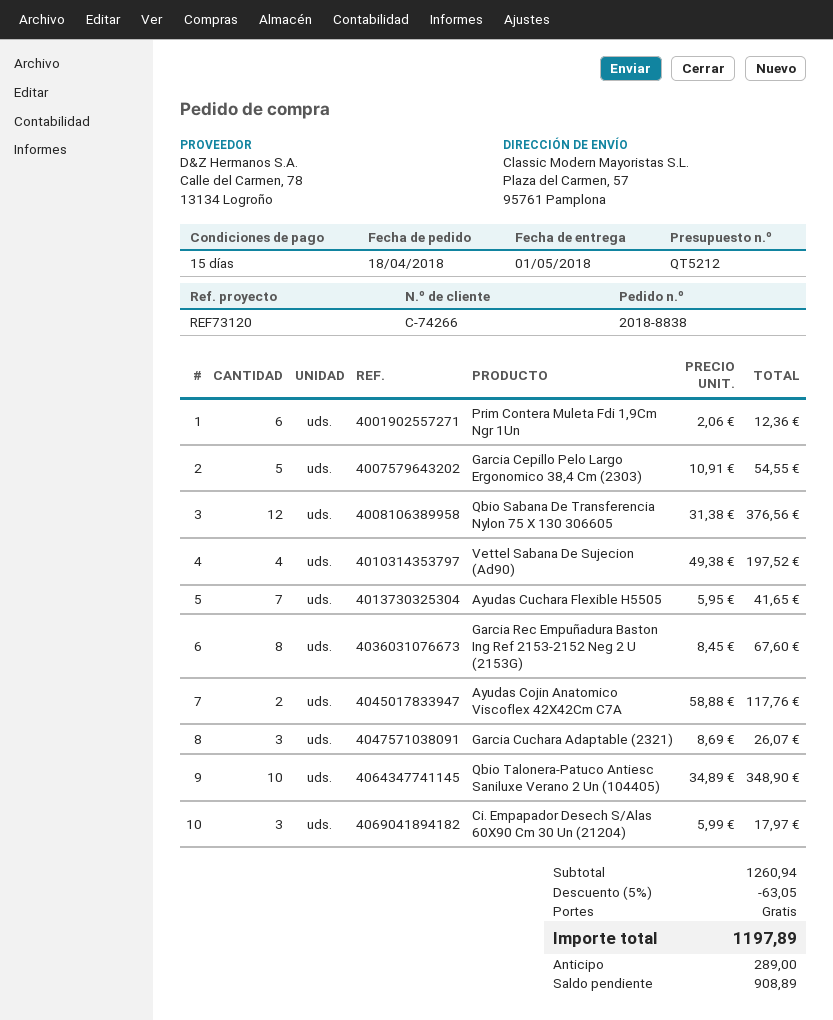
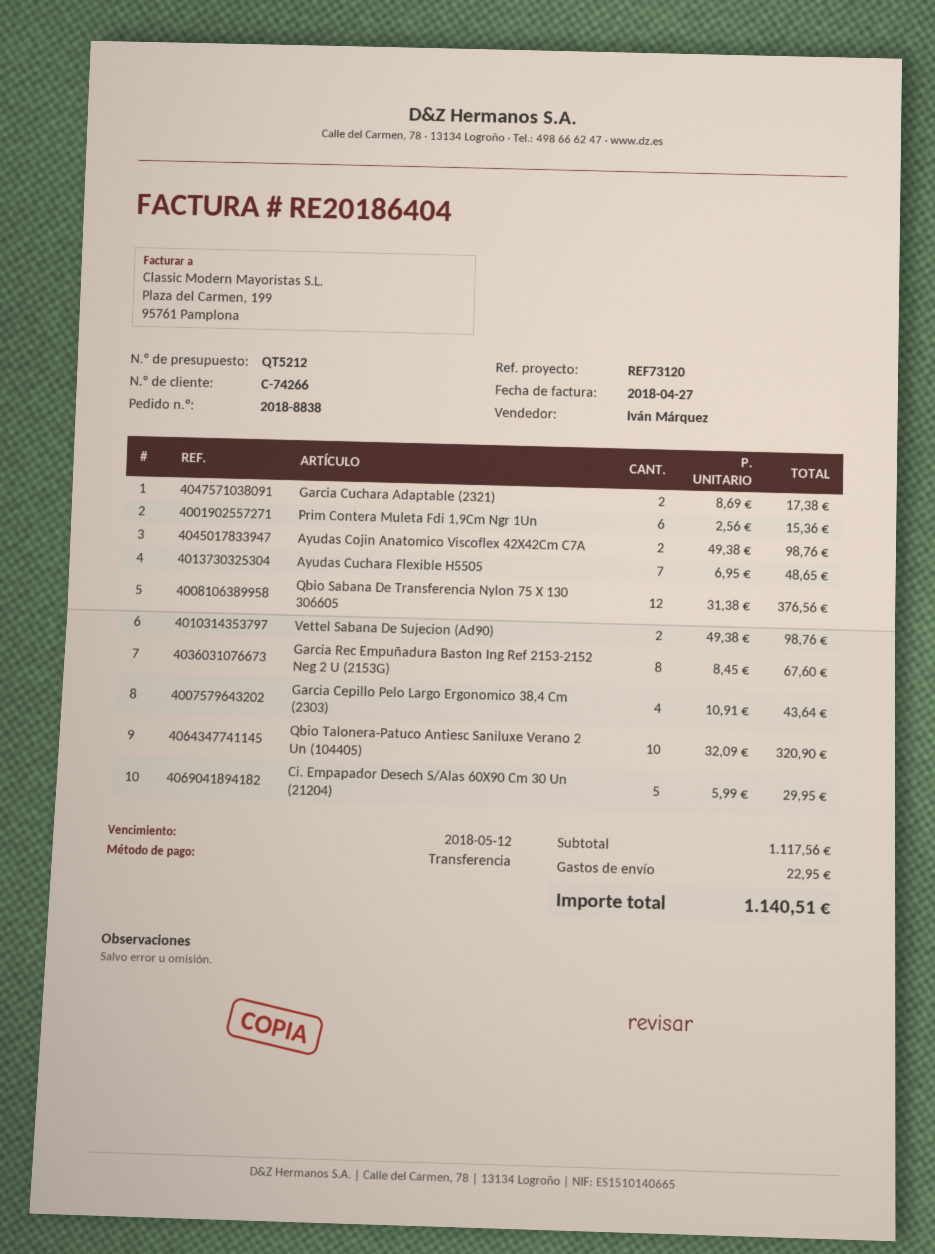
Prim Contera Muleta Fdi 1,9Cm Ngr 1Un: 6 x 2.06 = 12.36 -> 6 x 2.56 = 15.36
Garcia Cepillo Pelo Largo Ergonomico 38,4 Cm (2303): 5 x 10.91 = 54.55 -> 4 x 10.91 = 43.64
Vettel Sabana De Sujecion (Ad90): 4 x 49.38 = 197.52 -> 2 x 49.38 = 98.76
Ayudas Cuchara Flexible H5505: 7 x 5.95 = 41.65 -> 7 x 6.95 = 48.65
Ayudas Cojin Anatomico Viscoflex 42X42Cm C7A: 2 x 58.88 = 117.76 -> 2 x 49.38 = 98.76
Garcia Cuchara Adaptable (2321): 3 x 8.69 = 26.07 -> 2 x 8.69 = 17.38
Qbio Talonera-Patuco Antiesc Saniluxe Verano 2 Un (104405): 10 x 34.89 = 348.90 -> 10 x 32.09 = 320.90
Ci. Empapador Desech S/Alas 60X90 Cm 30 Un (21204): 3 x 5.99 = 17.97 -> 5 x 5.99 = 29.95
subtotal: 1260.94 -> 1117.56
discount: 5% = 63.05 -> none
shipping: 0.00 -> 22.95
total: 1197.89 -> 1140.51

